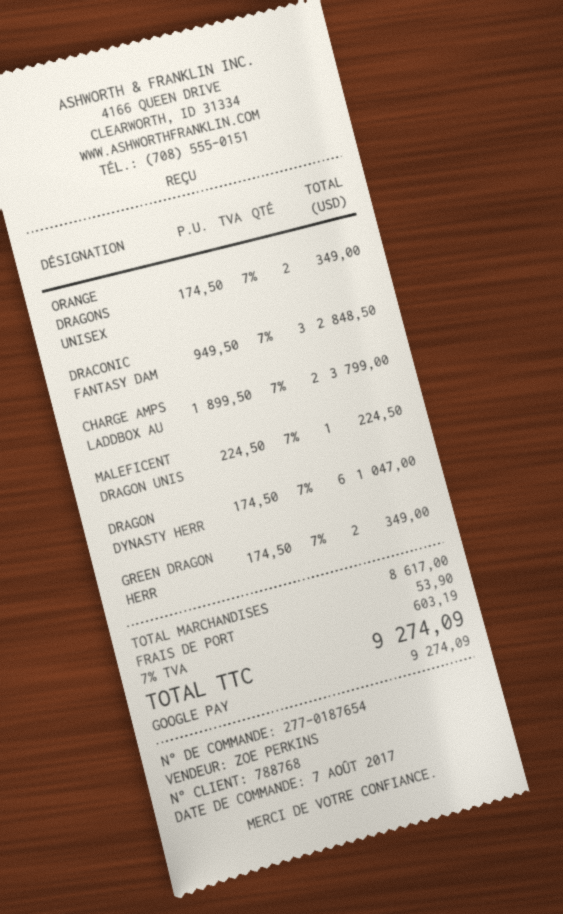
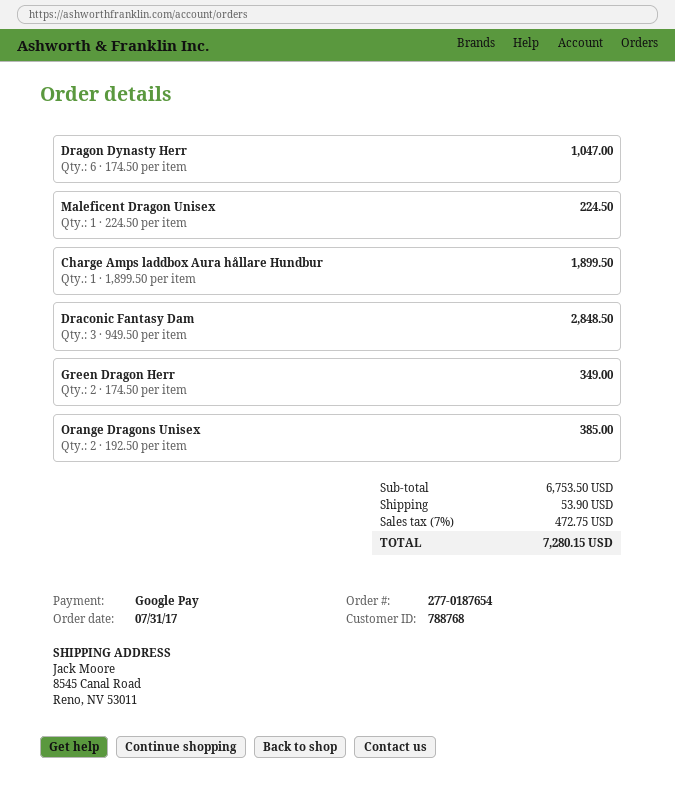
order date: 2017-08-07 -> 2017-07-31
ORANGE DRAGONS UNISEX: 2 x 174.50 = 349.00 -> 2 x 192.50 = 385.00
CHARGE AMPS LADDBOX AU: 2 x 1899.50 = 3799.00 -> 1 x 1899.50 = 1899.50
subtotal: 8617.00 -> 6753.50
tax: 7% = 603.19 -> 7% = 472.75
total: 9274.09 -> 7280.15

